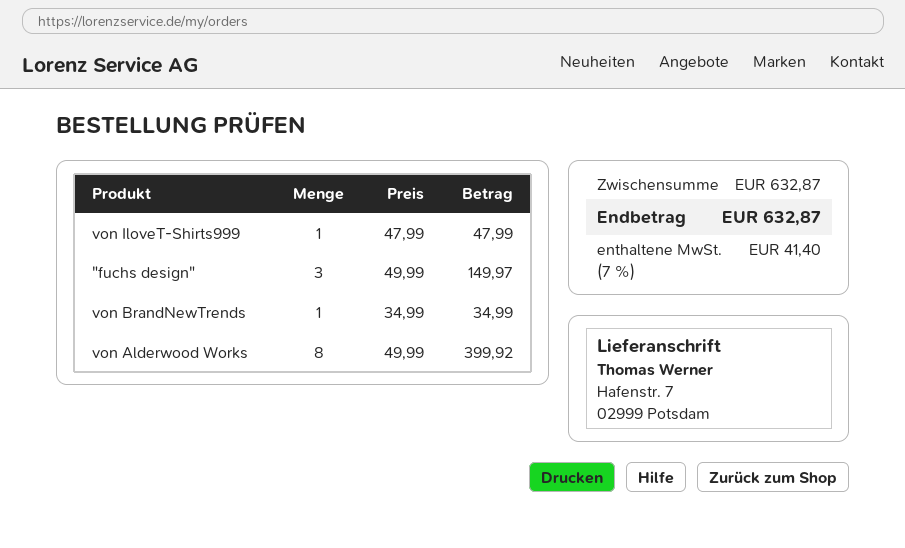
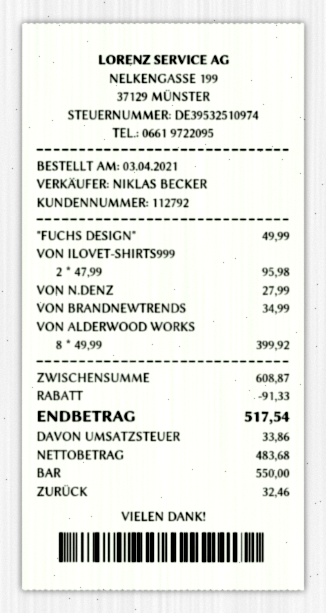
von IloveT-Shirts999: 1 x 47.99 = 47.99 -> 2 x 47.99 = 95.98
"fuchs design": 3 x 49.99 = 149.97 -> 1 x 49.99 = 49.99
VON N.DENZ: none -> 1 x 27.99 = 27.99
subtotal: 632.87 -> 608.87
discount: none -> 91.33
tax: 41.40 -> 33.86
total: 632.87 -> 517.54

